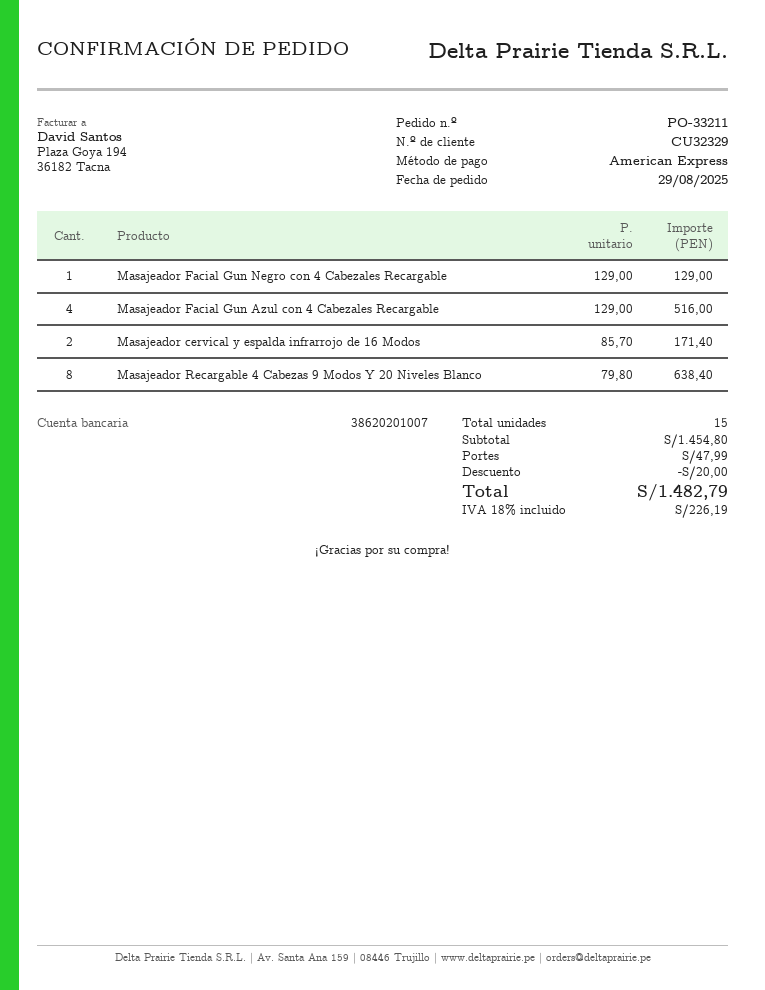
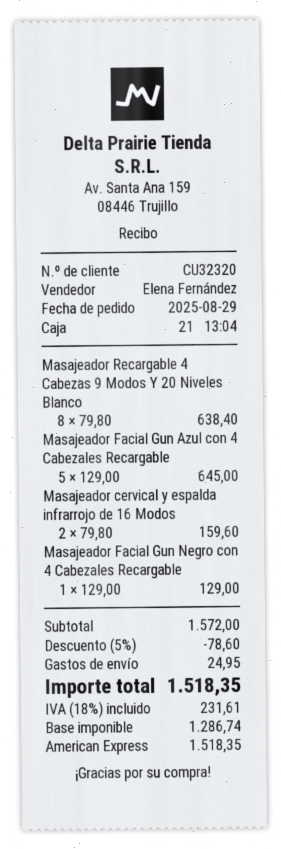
customer number: CU32329 -> CU32320
Masajeador Facial Gun Azul con 4 Cabezales Recargable: 4 x 129.00 = 516.00 -> 5 x 129.00 = 645.00
Masajeador cervical y espalda infrarrojo de 16 Modos: 2 x 85.70 = 171.40 -> 2 x 79.80 = 159.60
subtotal: 1454.80 -> 1572.00
discount: 20.00 -> 78.60
shipping: 47.99 -> 24.95
tax: 18% = 226.19 -> 18% = 231.61
total: 1482.79 -> 1518.35

